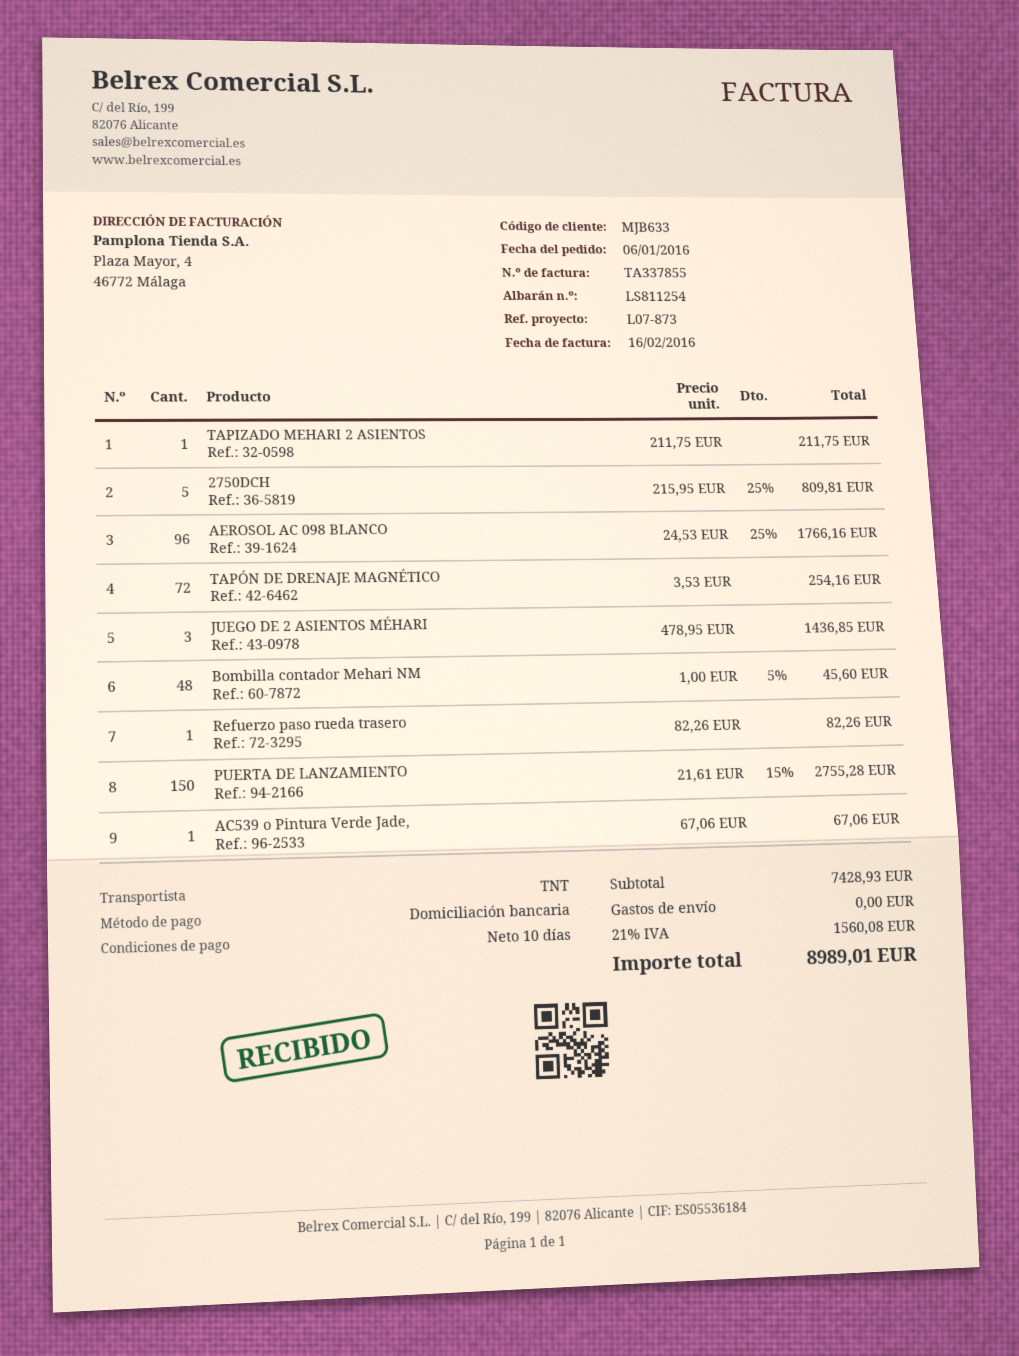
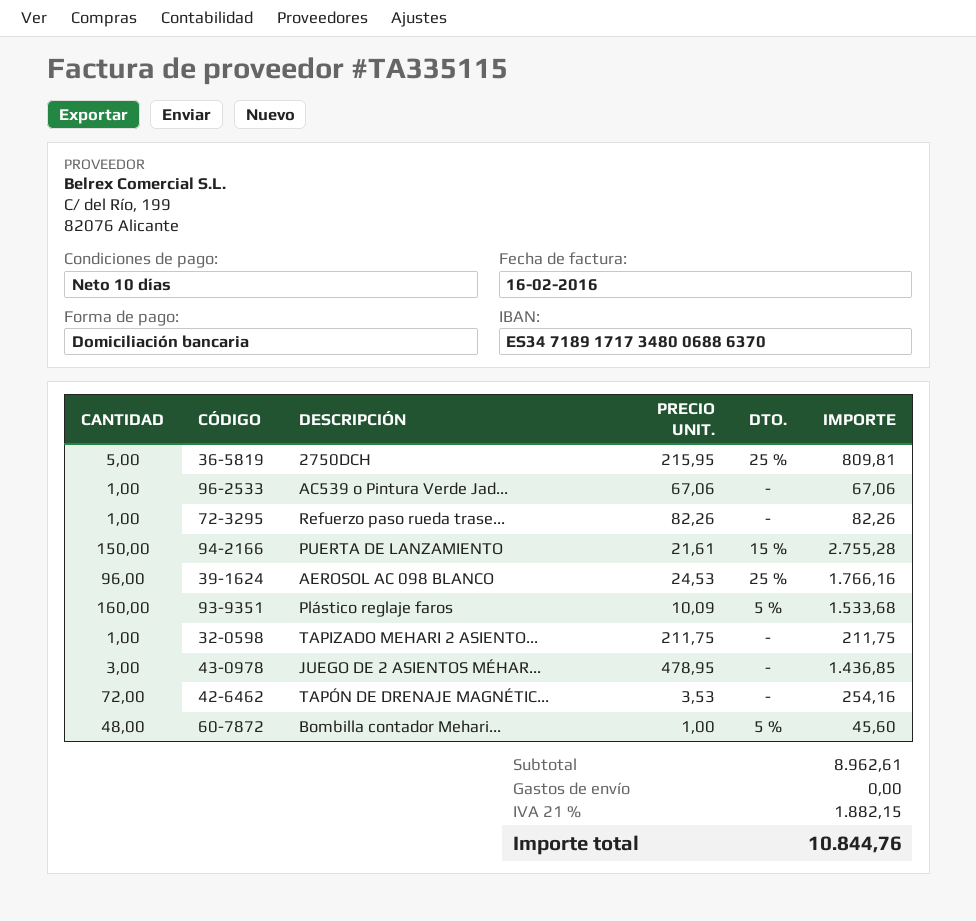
invoice number: TA337855 -> TA335115
Plástico reglaje faros: none -> 160 x 10.09 - 5% = 1533.68
subtotal: 7428.93 -> 8962.61
tax: 21% = 1560.08 -> 21% = 1882.15
total: 8989.01 -> 10844.76

